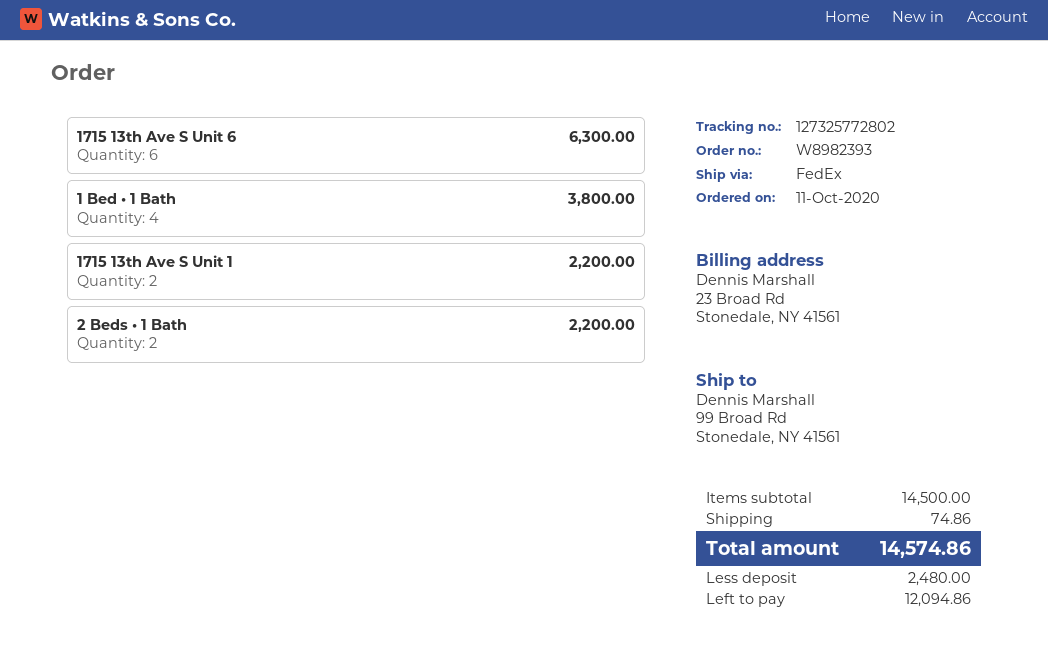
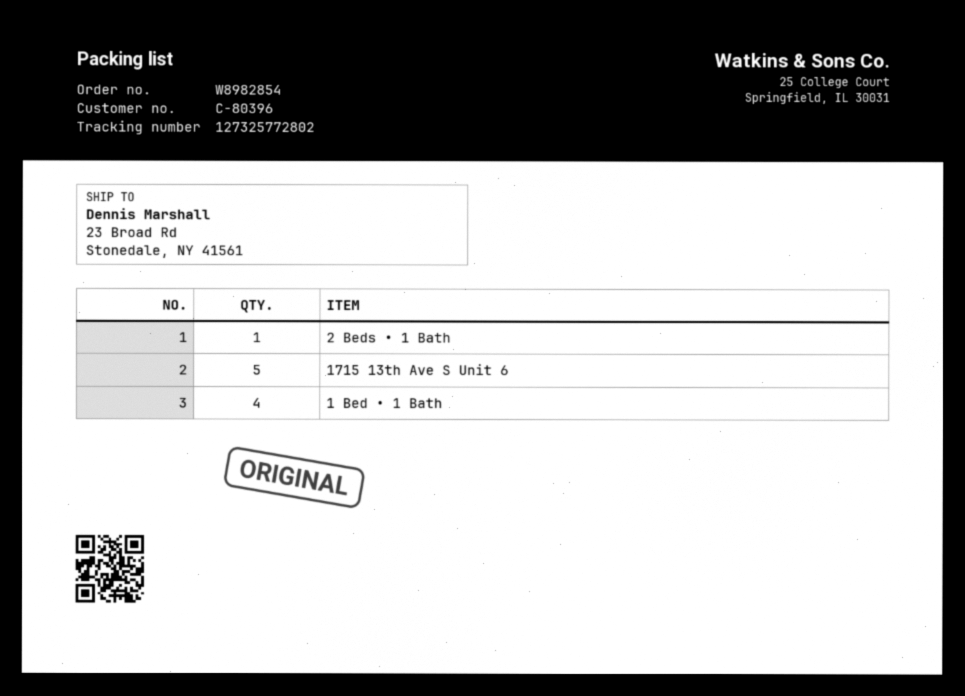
order number: W8982393 -> W8982854
ship to: 99 Broad Rd, Stonedale, NY 41561 -> 23 Broad Rd, Stonedale, NY 41561
1715 13th Ave S Unit 6: 6 -> 5
1715 13th Ave S Unit 1: 2 -> none
2 Beds • 1 Bath: 2 -> 1

